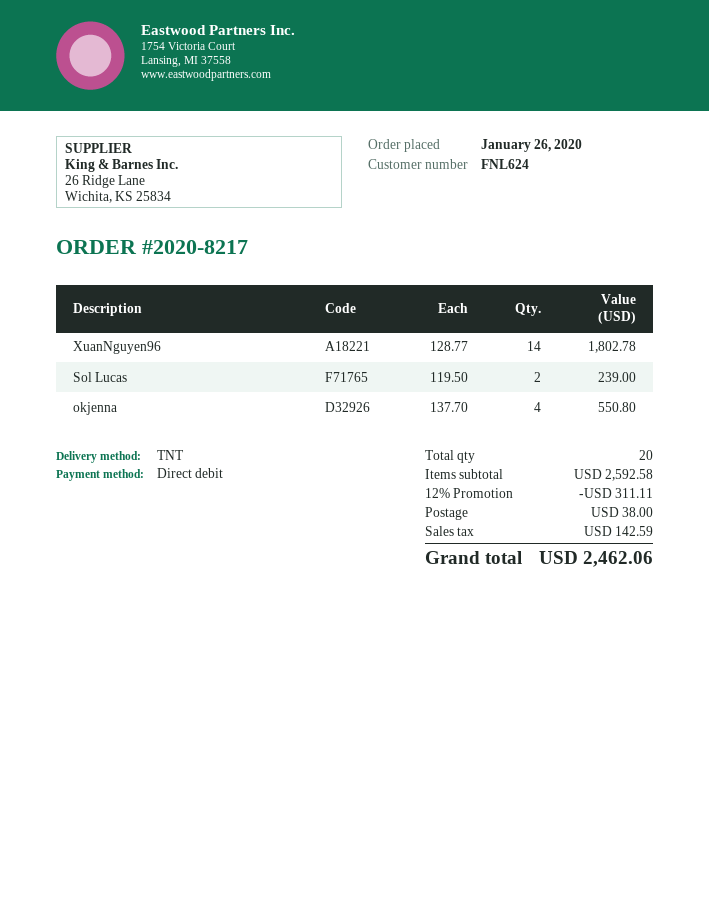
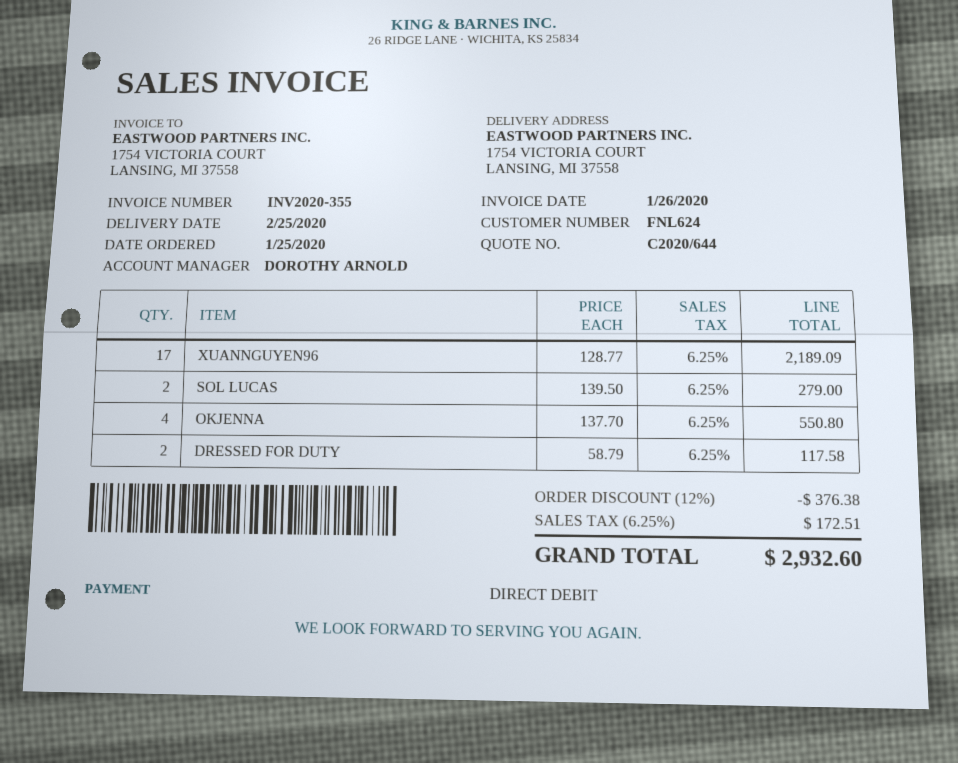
order date: 2020-01-26 -> 2020-01-25
XuanNguyen96: 14 x 128.77 = 1802.78 -> 17 x 128.77 = 2189.09
Sol Lucas: 2 x 119.50 = 239.00 -> 2 x 139.50 = 279.00
DRESSED FOR DUTY: none -> 2 x 58.79 = 117.58
discount: 12% = 311.11 -> 12% = 376.38
shipping: 38.00 -> none
tax: 142.59 -> 172.51
total: 2462.06 -> 2932.60

